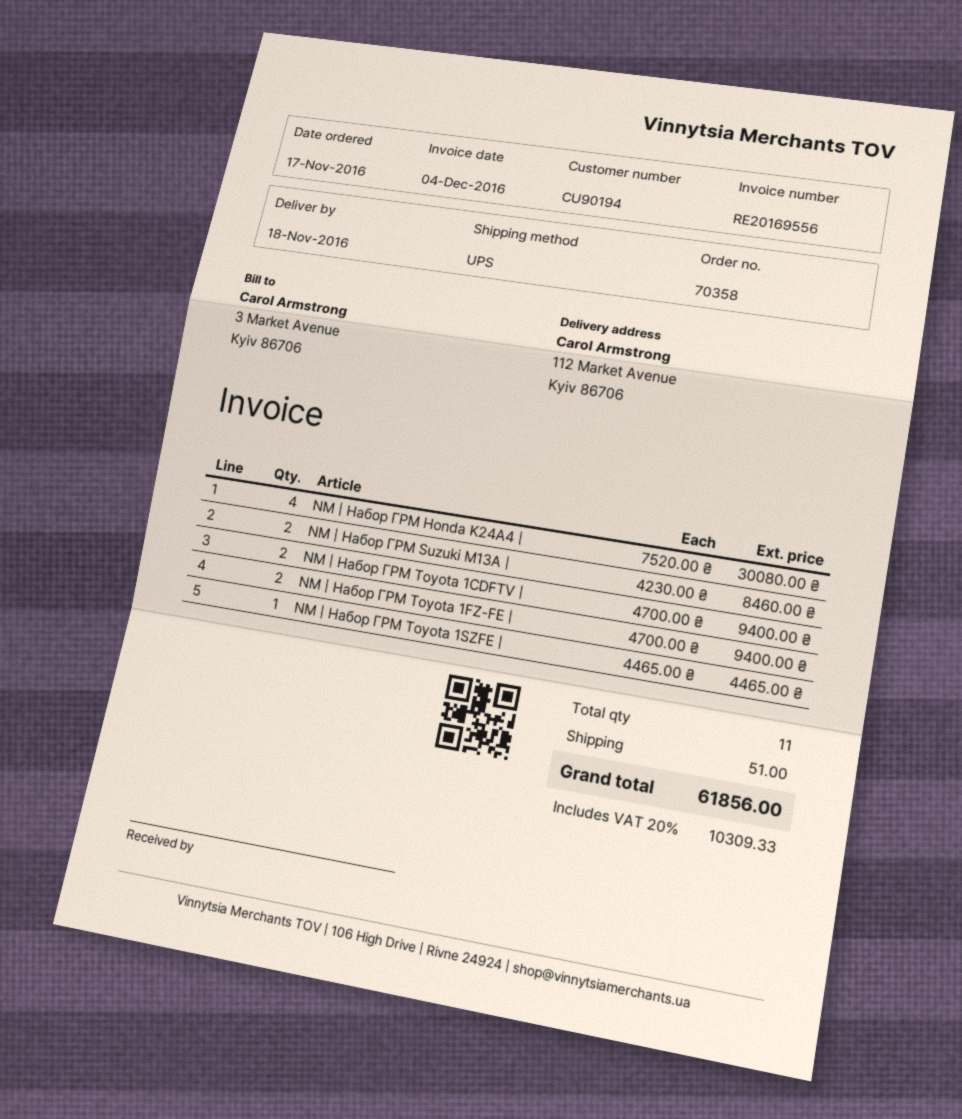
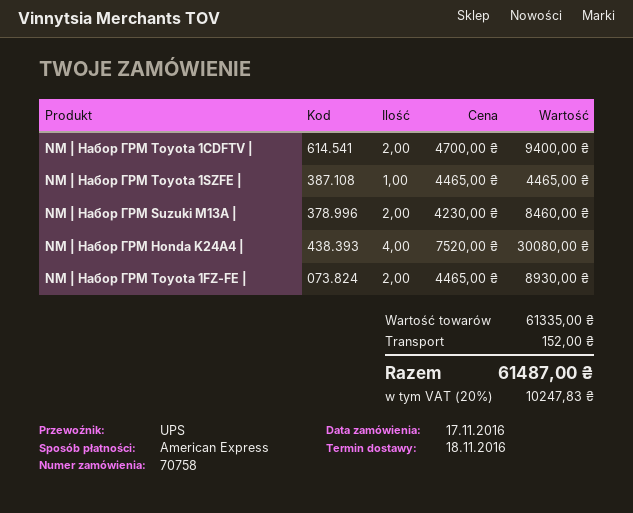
order number: 70358 -> 70758
NM | Набор ГРМ Toyota 1FZ-FE |: 2 x 4700.00 = 9400.00 -> 2 x 4465.00 = 8930.00
shipping: 51.00 -> 152.00
tax: 20% = 10309.33 -> 20% = 10247.83
total: 61856.00 -> 61487.00

